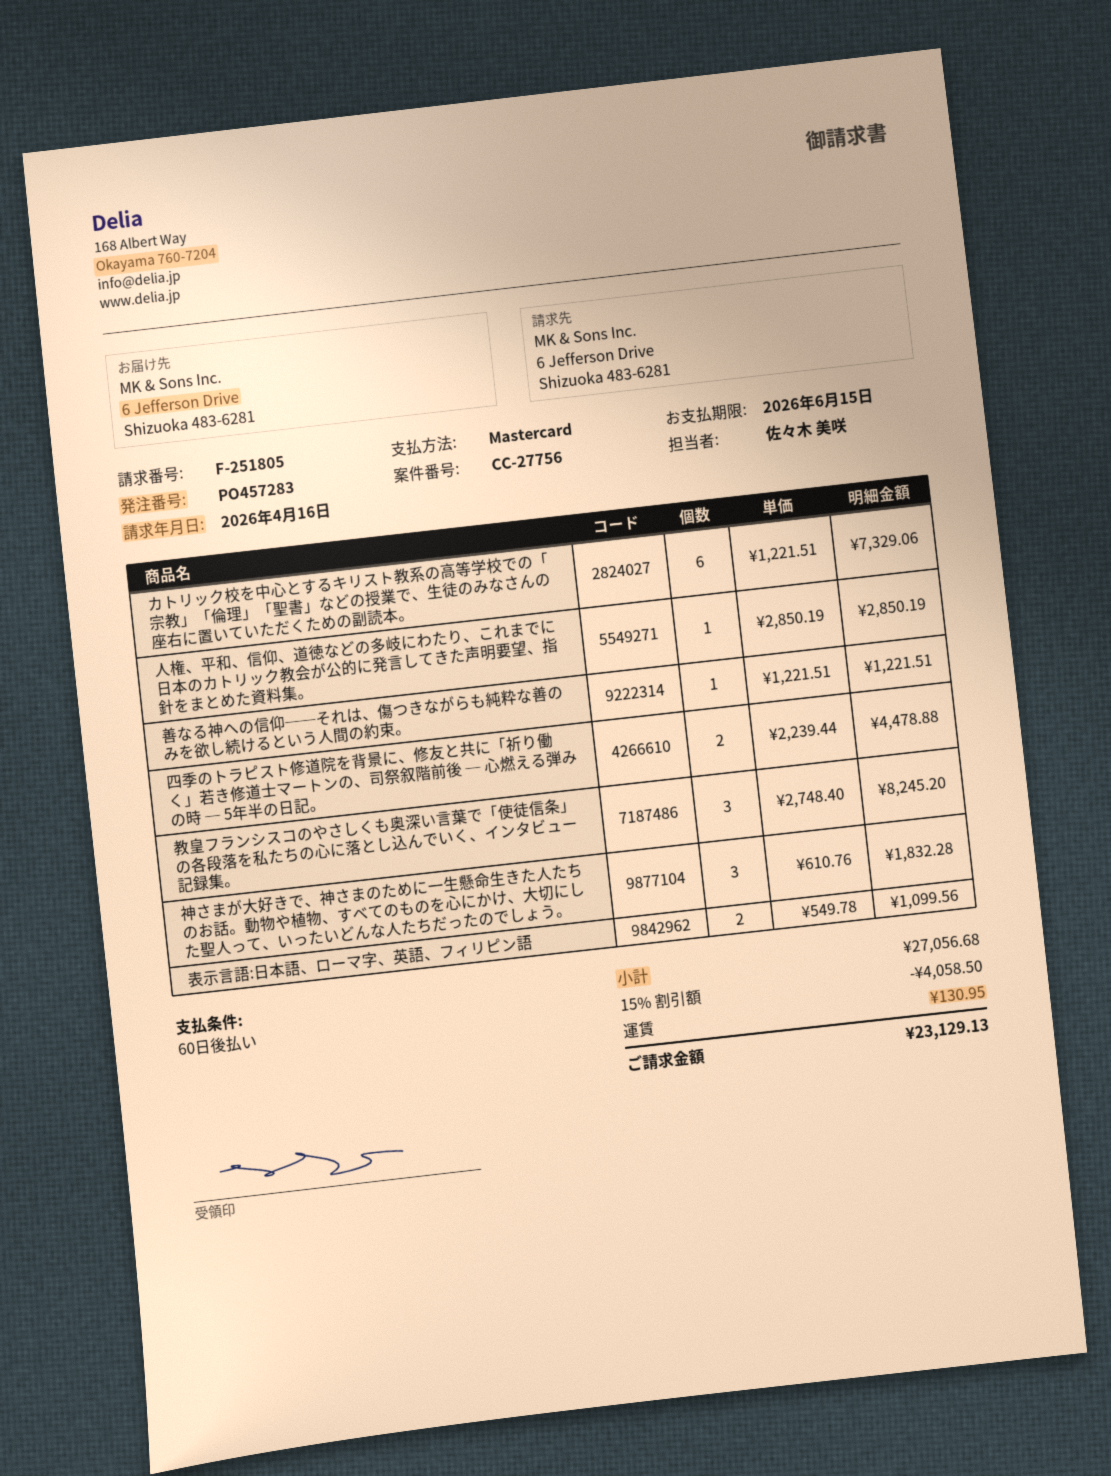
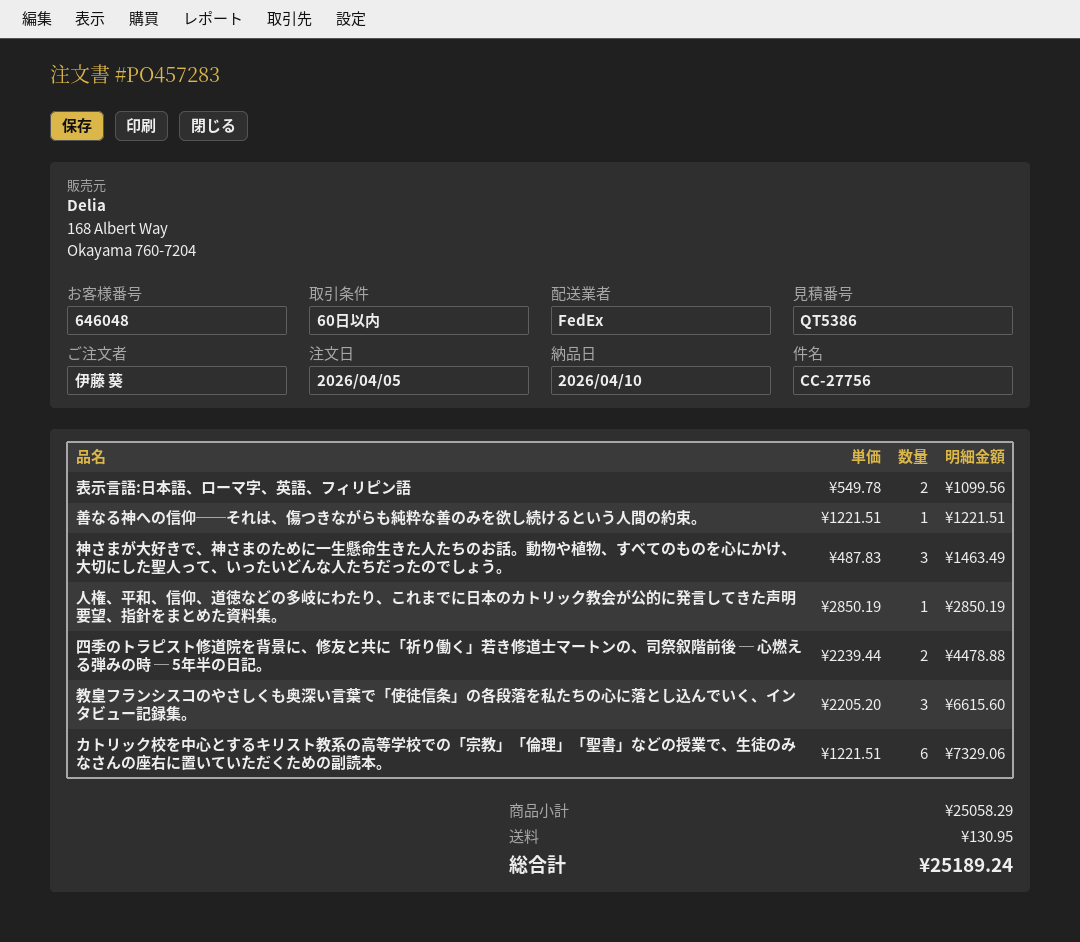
教皇フランシスコのやさしくも奥深い言葉で「使徒信条」の各段落を私たちの心に落とし込んでいく、インタビュー記録集。: 3 x 2748.40 = 8245.20 -> 3 x 2205.20 = 6615.60
神さまが大好きで、神さまのために一生懸命生きた人たちのお話。動物や植物、すべてのものを心にかけ、大切にした聖人って、いったいどんな人たちだったのでしょう。: 3 x 610.76 = 1832.28 -> 3 x 487.83 = 1463.49
subtotal: 27056.68 -> 25058.29
discount: 15% = 4058.50 -> none
total: 23129.13 -> 25189.24

